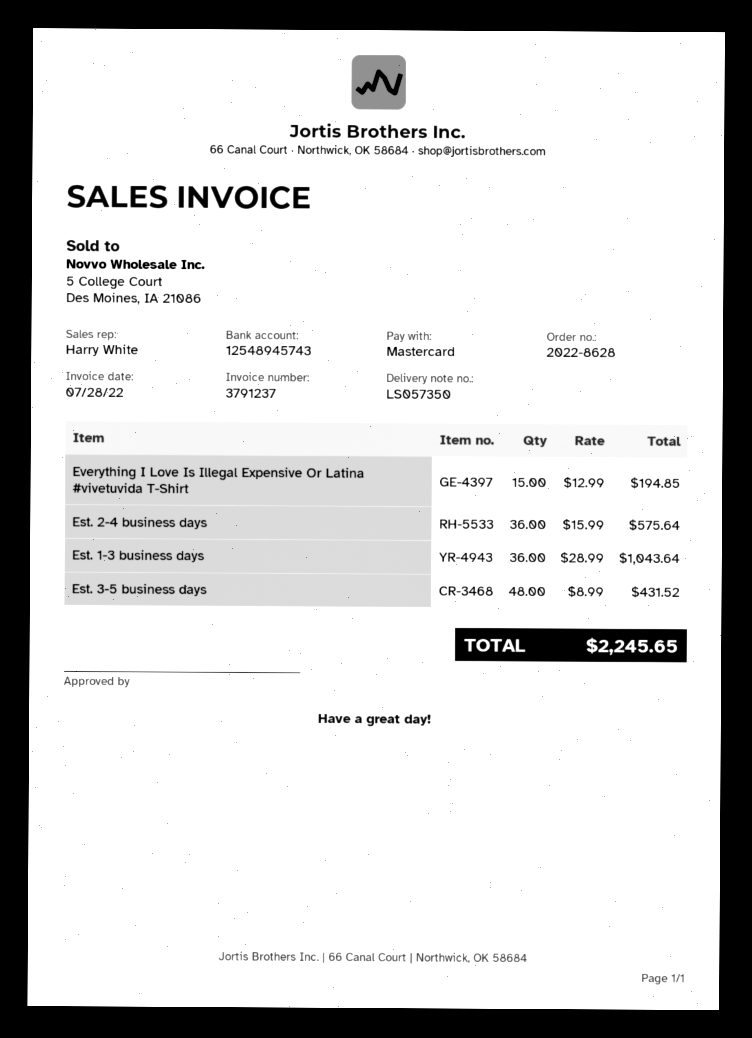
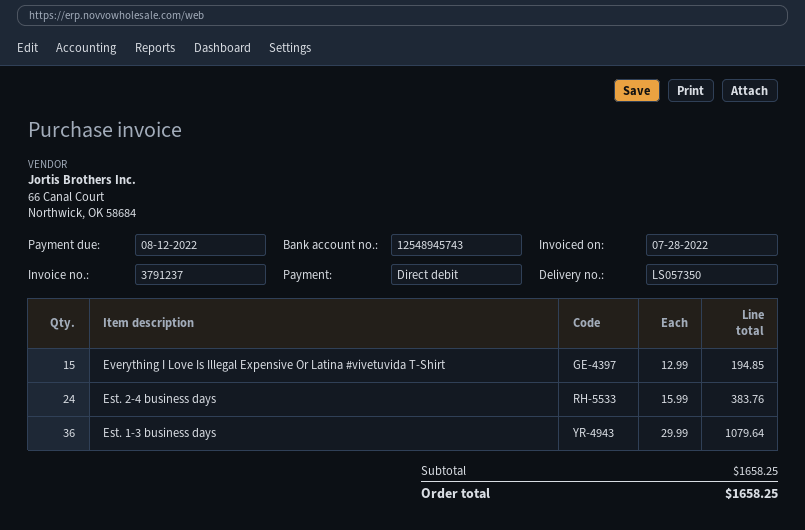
payment method: Mastercard -> direct debit
Est. 2-4 business days: 36 x 15.99 = 575.64 -> 24 x 15.99 = 383.76
Est. 1-3 business days: 36 x 28.99 = 1043.64 -> 36 x 29.99 = 1079.64
Est. 3-5 business days: 48 x 8.99 = 431.52 -> none
total: 2245.65 -> 1658.25

